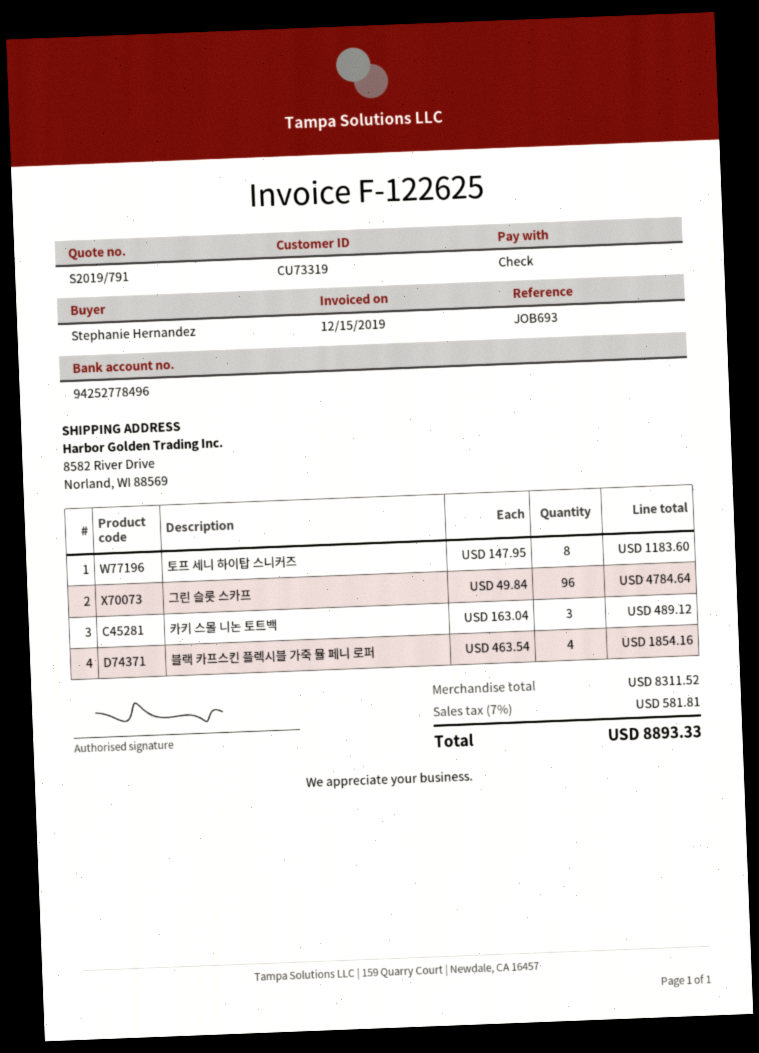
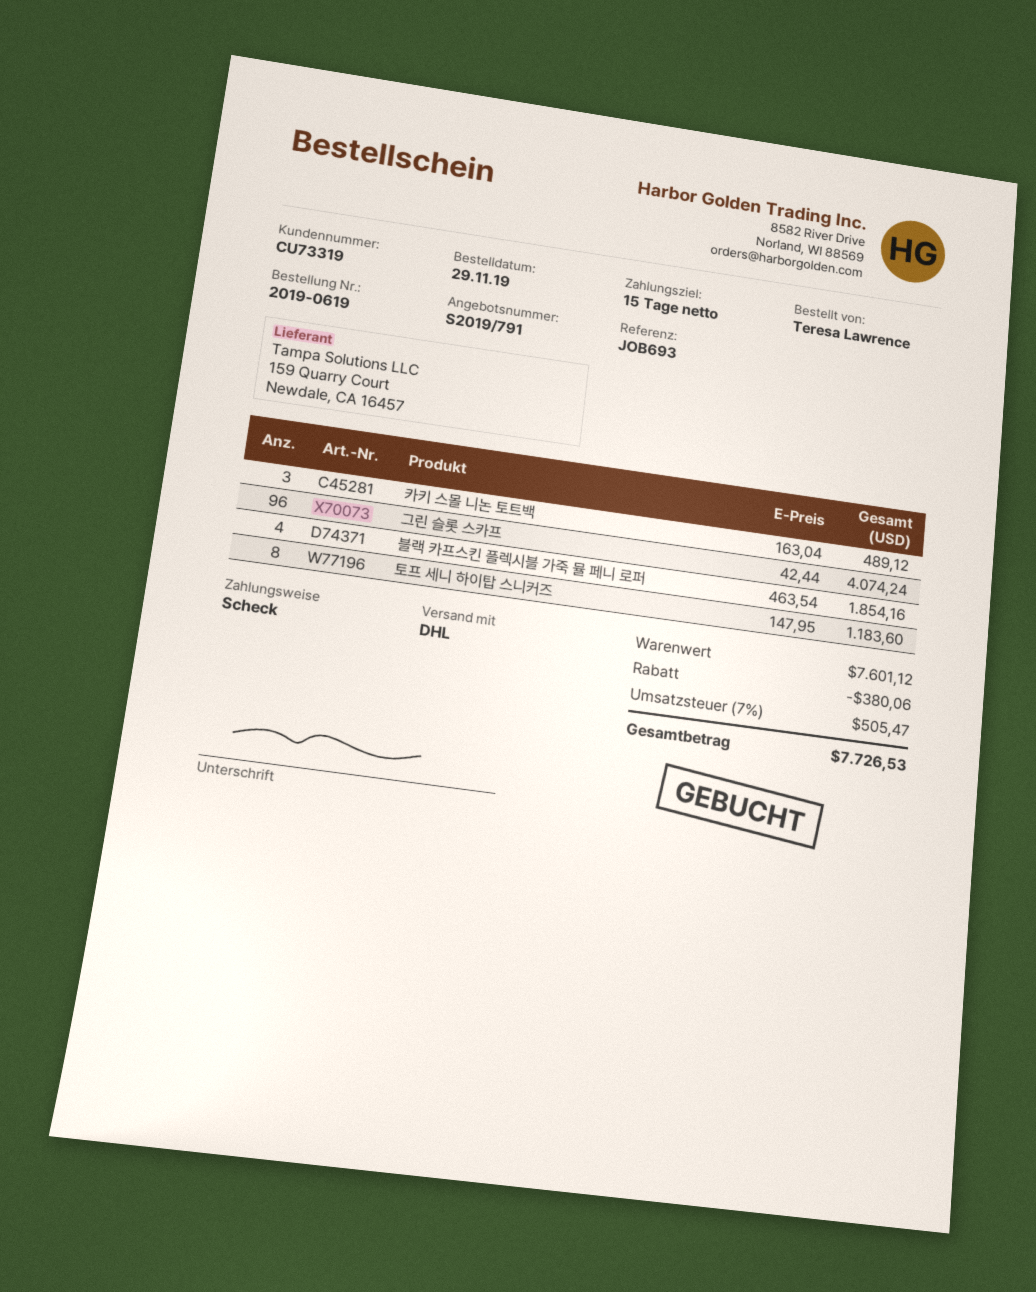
ordered by: Stephanie Hernandez -> Teresa Lawrence
그린 슬롯 스카프: 96 x 49.84 = 4784.64 -> 96 x 42.44 = 4074.24
subtotal: 8311.52 -> 7601.12
discount: none -> 380.06
tax: 7% = 581.81 -> 7% = 505.47
total: 8893.33 -> 7726.53

